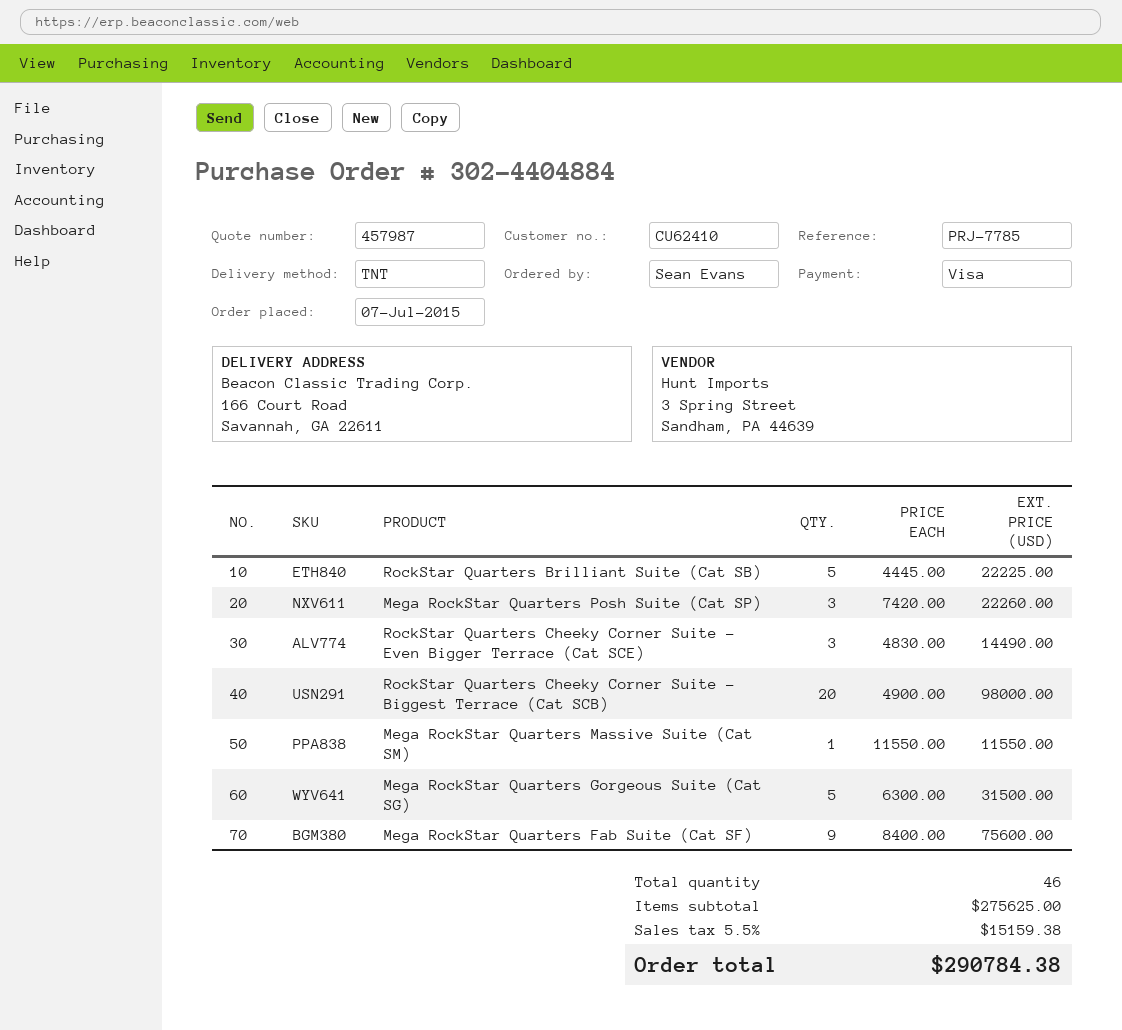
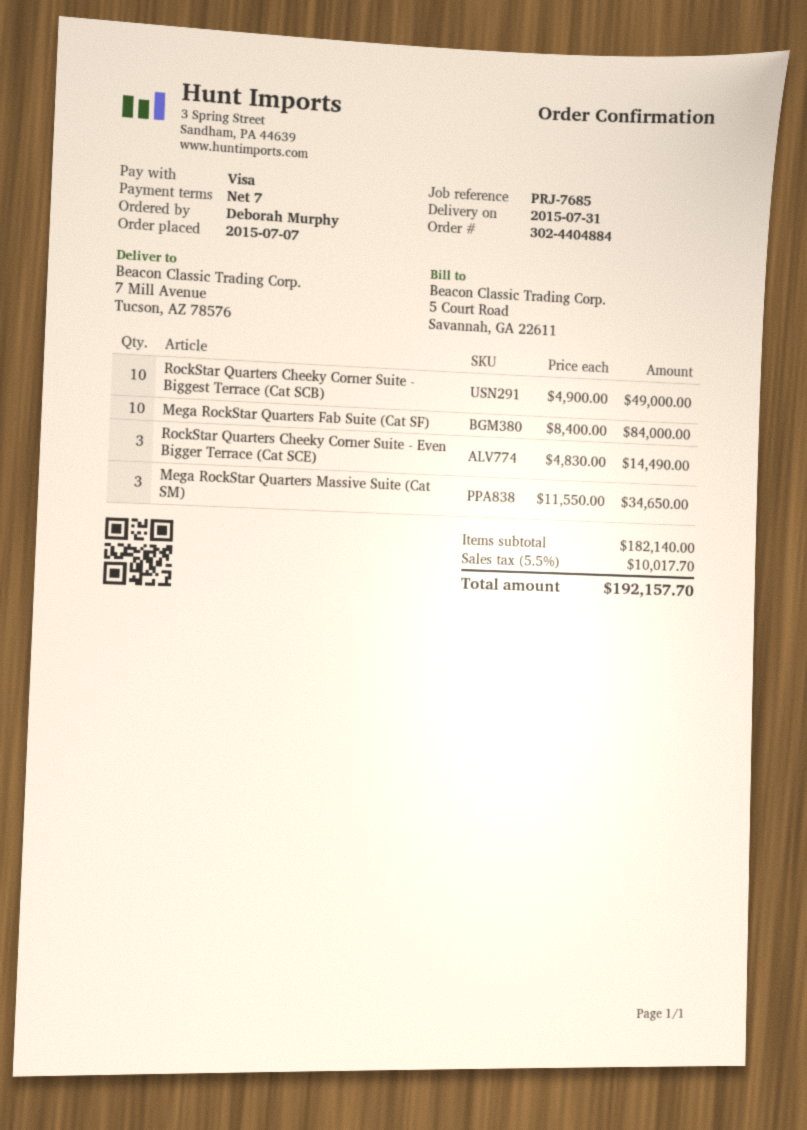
reference: PRJ-7785 -> PRJ-7685
ordered by: Sean Evans -> Deborah Murphy
ship to: 166 Court Road, Savannah, GA 22611 -> 7 Mill Avenue, Tucson, AZ 78576
RockStar Quarters Brilliant Suite (Cat SB): 5 x 4445.00 = 22225.00 -> none
Mega RockStar Quarters Posh Suite (Cat SP): 3 x 7420.00 = 22260.00 -> none
RockStar Quarters Cheeky Corner Suite - Biggest Terrace (Cat SCB): 20 x 4900.00 = 98000.00 -> 10 x 4900.00 = 49000.00
Mega RockStar Quarters Massive Suite (Cat SM): 1 x 11550.00 = 11550.00 -> 3 x 11550.00 = 34650.00
Mega RockStar Quarters Gorgeous Suite (Cat SG): 5 x 6300.00 = 31500.00 -> none
Mega RockStar Quarters Fab Suite (Cat SF): 9 x 8400.00 = 75600.00 -> 10 x 8400.00 = 84000.00
subtotal: 275625.00 -> 182140.00
tax: 5.5% = 15159.38 -> 5.5% = 10017.70
total: 290784.38 -> 192157.70

